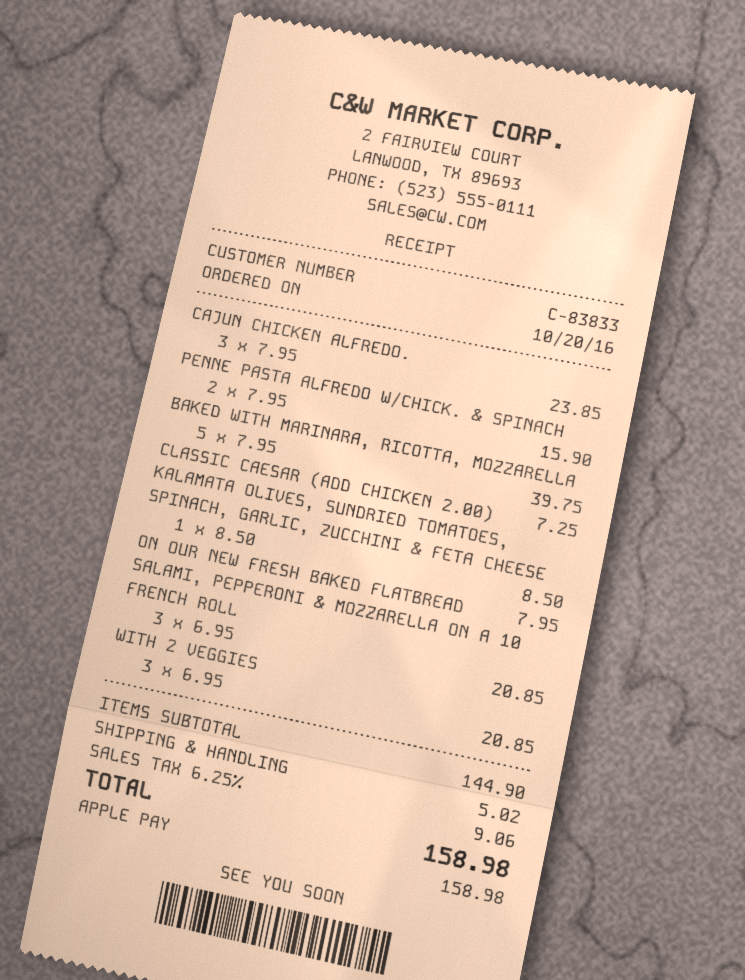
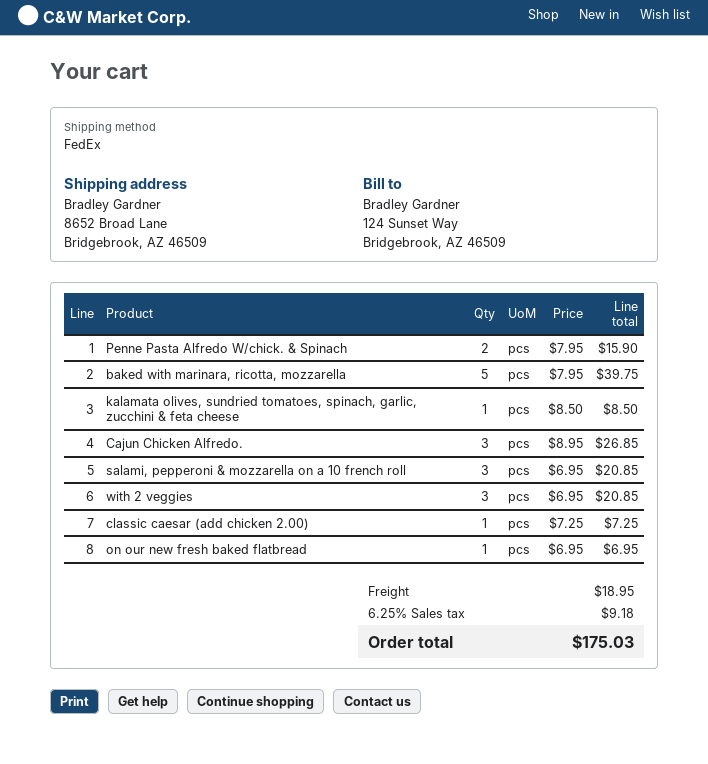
CAJUN CHICKEN ALFREDO.: 3 x 7.95 = 23.85 -> 3 x 8.95 = 26.85
ON OUR NEW FRESH BAKED FLATBREAD: 1 x 7.95 = 7.95 -> 1 x 6.95 = 6.95
shipping: 5.02 -> 18.95
tax: 6.25% = 9.06 -> 6.25% = 9.18
total: 158.98 -> 175.03

